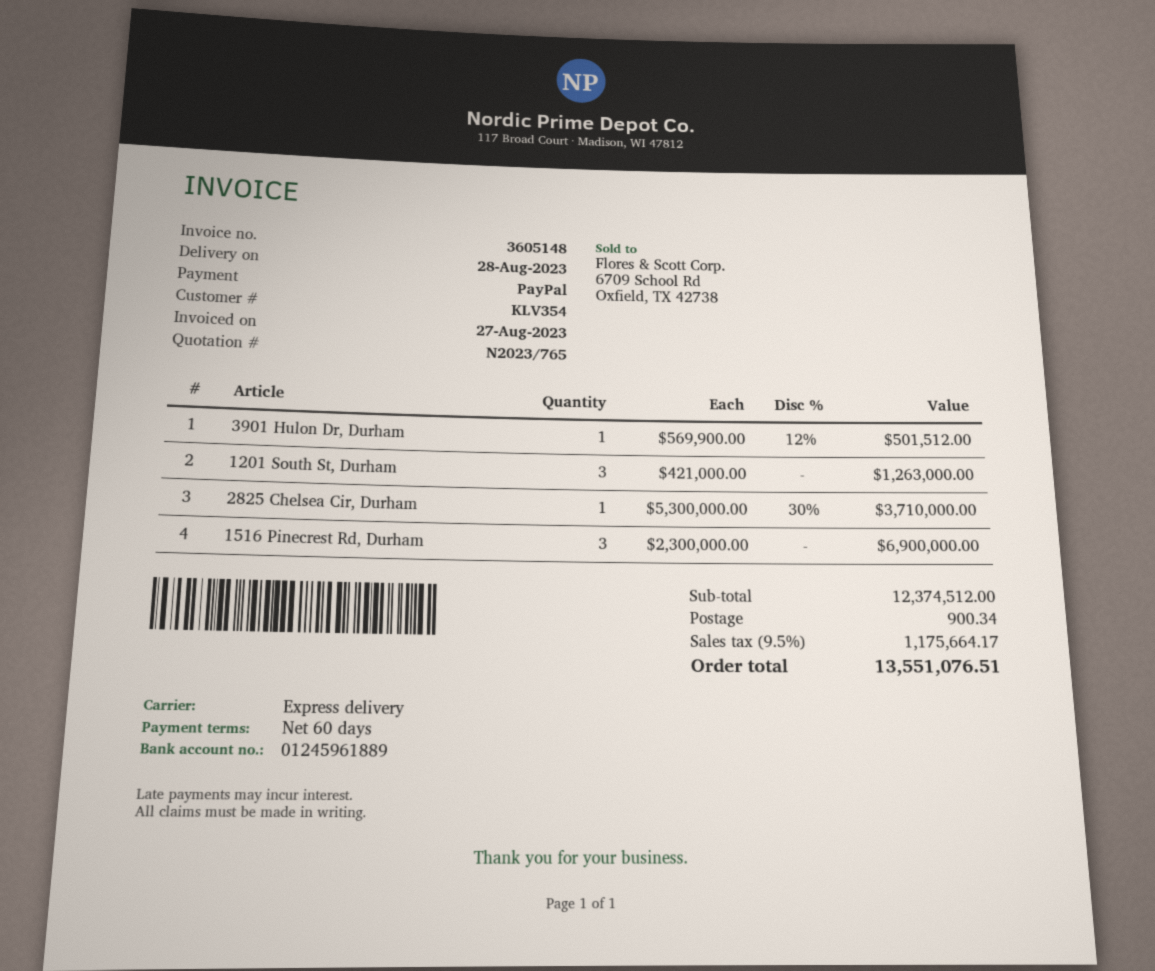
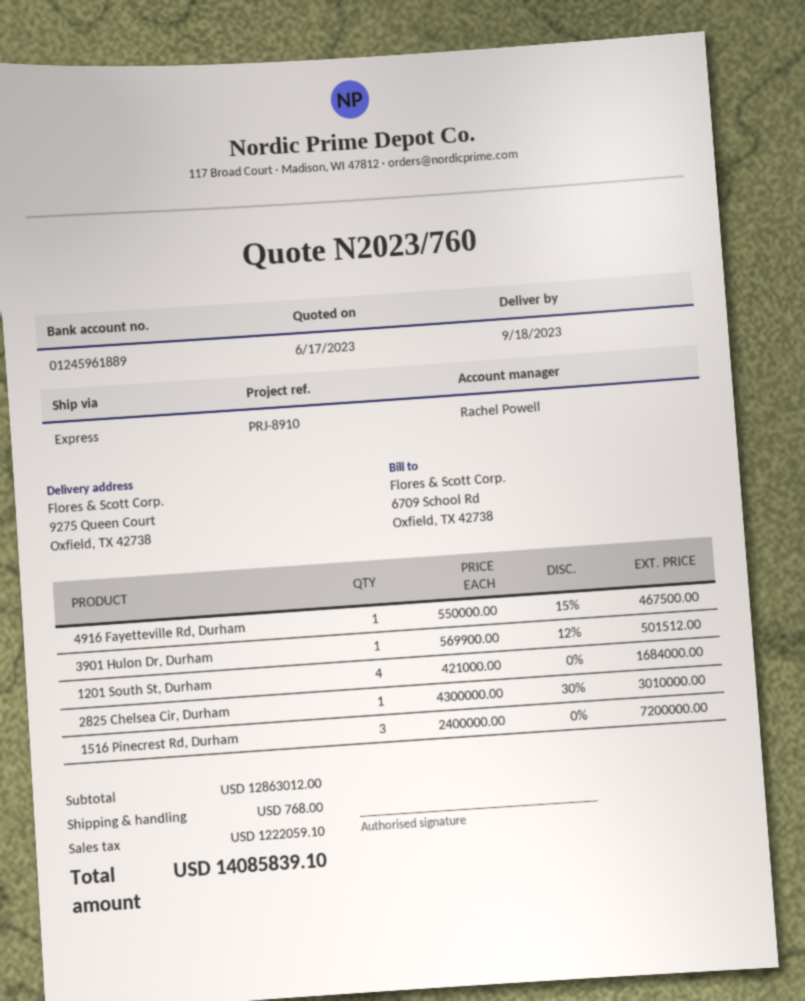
quote number: N2023/765 -> N2023/760
delivery date: 2023-08-28 -> 2023-09-18
1201 South St, Durham: 3 x 421000.00 = 1263000.00 -> 4 x 421000.00 = 1684000.00
2825 Chelsea Cir, Durham: 1 x 5300000.00 - 30% = 3710000.00 -> 1 x 4300000.00 - 30% = 3010000.00
1516 Pinecrest Rd, Durham: 3 x 2300000.00 = 6900000.00 -> 3 x 2400000.00 = 7200000.00
4916 Fayetteville Rd, Durham: none -> 1 x 550000.00 - 15% = 467500.00
subtotal: 12374512.00 -> 12863012.00
shipping: 900.34 -> 768.00
tax: 1175664.17 -> 1222059.10
total: 13551076.51 -> 14085839.10

